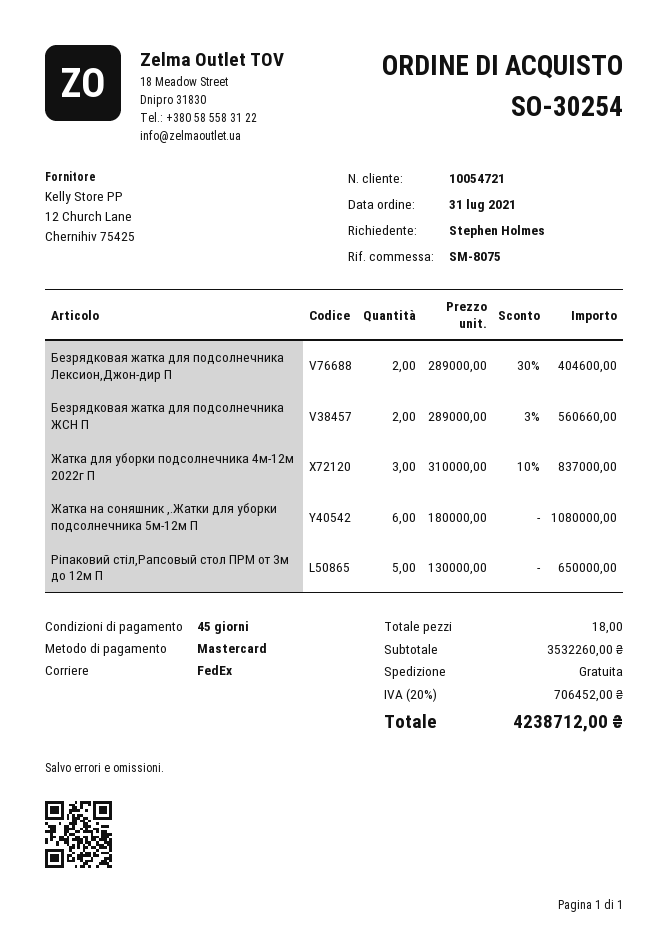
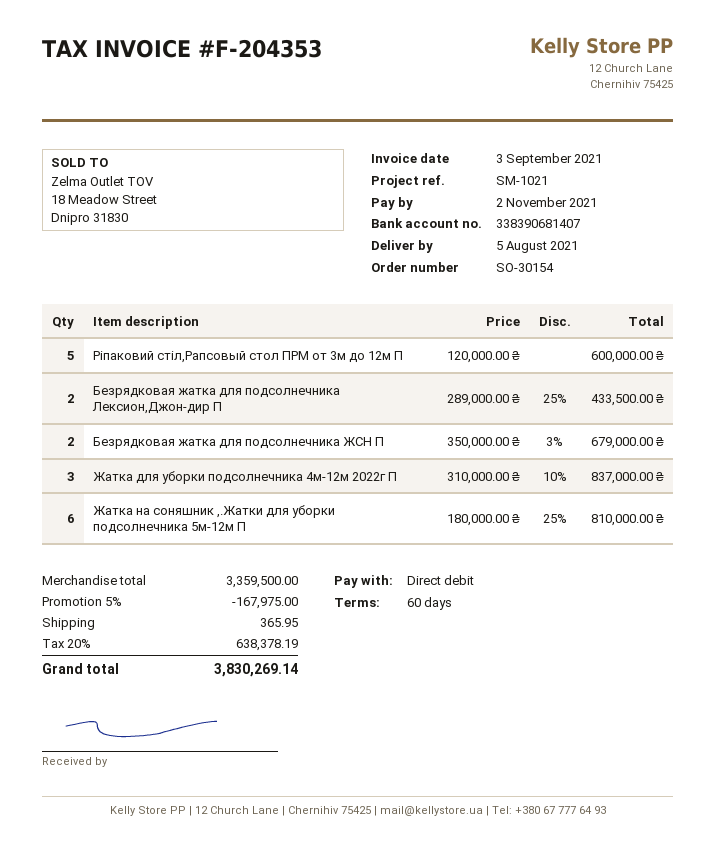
order number: SO-30254 -> SO-30154
payment terms: 45 days -> 60 days
reference: SM-8075 -> SM-1021
payment method: Mastercard -> direct debit
Безрядковая жатка для подсолнечника Лексион,Джон-дир П: 2 x 289000.00 - 30% = 404600.00 -> 2 x 289000.00 - 25% = 433500.00
Безрядковая жатка для подсолнечника ЖСН П: 2 x 289000.00 - 3% = 560660.00 -> 2 x 350000.00 - 3% = 679000.00
Жатка на соняшник ,.Жатки для уборки подсолнечника 5м-12м П: 6 x 180000.00 = 1080000.00 -> 6 x 180000.00 - 25% = 810000.00
Ріпаковий стіл,Рапсовый стол ПРМ от 3м до 12м П: 5 x 130000.00 = 650000.00 -> 5 x 120000.00 = 600000.00
subtotal: 3532260.00 -> 3359500.00
discount: none -> 5% = 167975.00
shipping: 0.00 -> 365.95
tax: 20% = 706452.00 -> 20% = 638378.19
total: 4238712.00 -> 3830269.14

